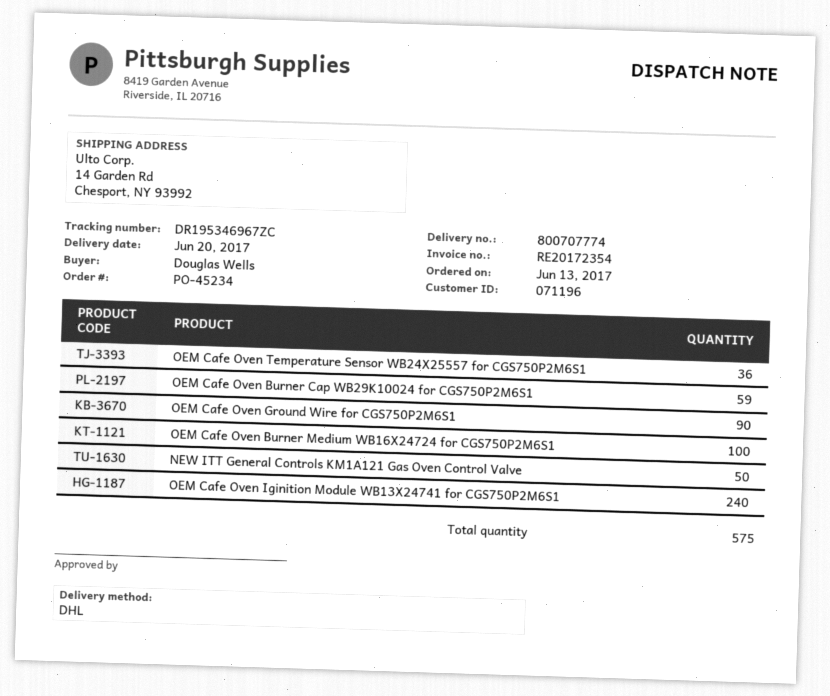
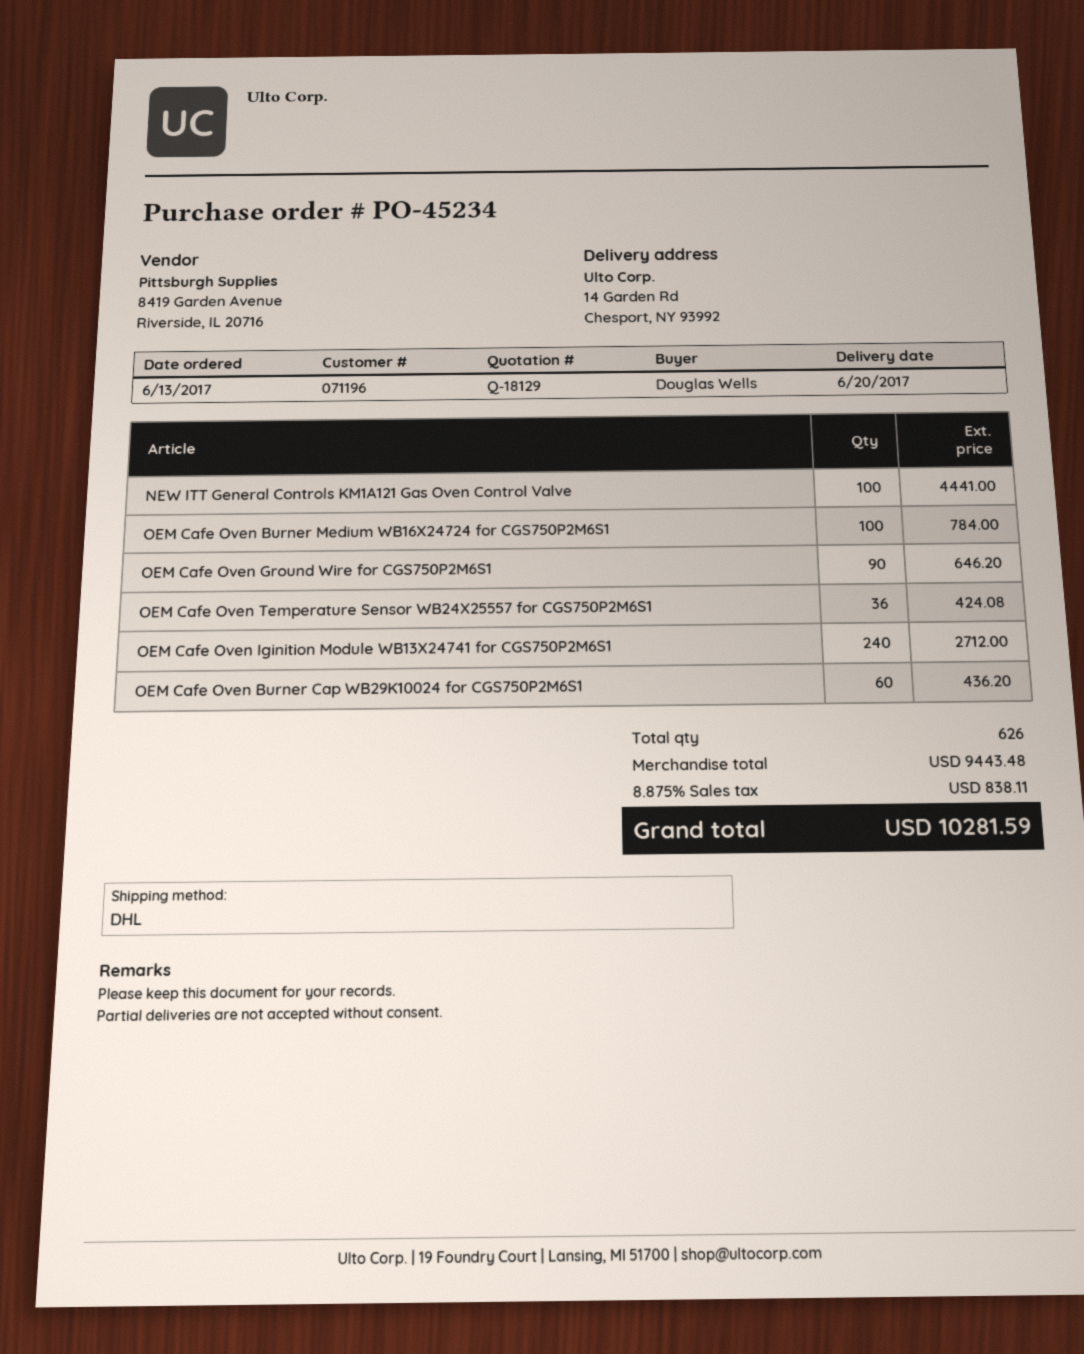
OEM Cafe Oven Burner Cap WB29K10024 for CGS750P2M6S1: 59 -> 60
NEW ITT General Controls KM1A121 Gas Oven Control Valve: 50 -> 100
total quantity: 575 -> 626

